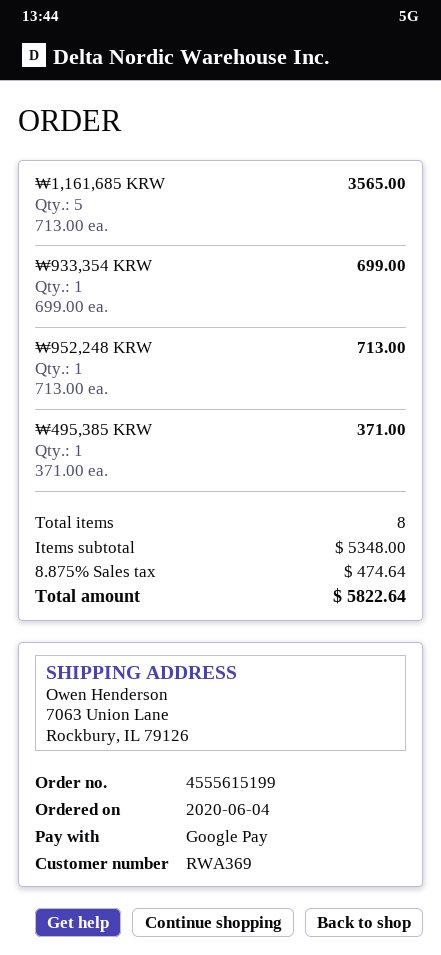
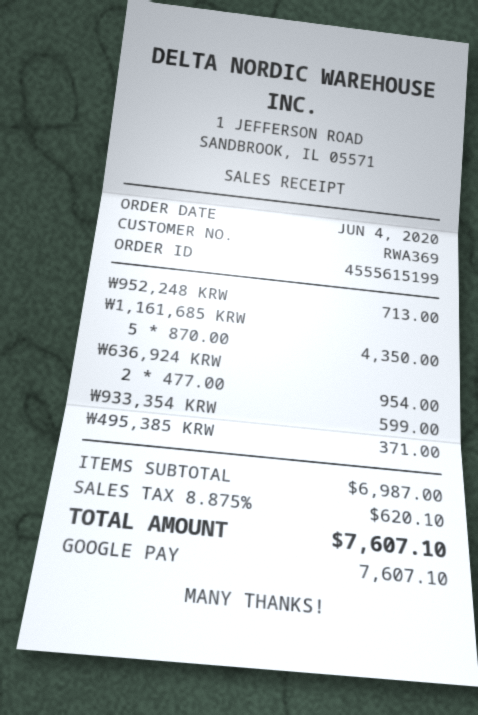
₩1,161,685 KRW: 5 x 713.00 = 3565.00 -> 5 x 870.00 = 4350.00
₩933,354 KRW: 1 x 699.00 = 699.00 -> 1 x 599.00 = 599.00
₩636,924 KRW: none -> 2 x 477.00 = 954.00
subtotal: 5348.00 -> 6987.00
tax: 8.875% = 474.64 -> 8.875% = 620.10
total: 5822.64 -> 7607.10

